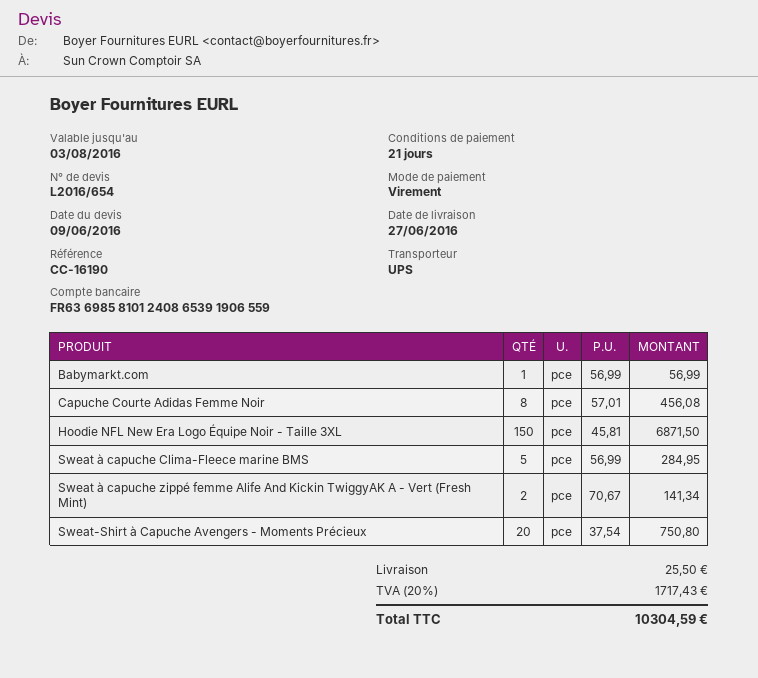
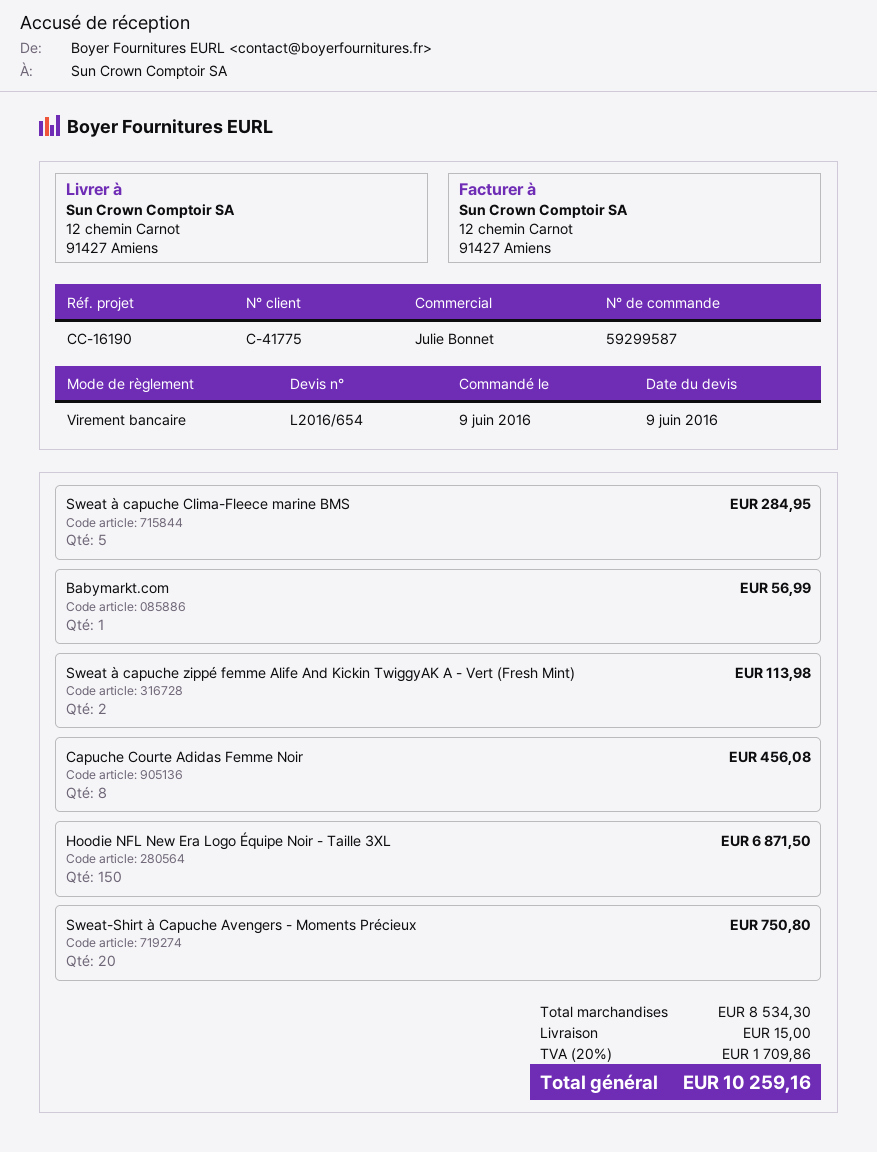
Sweat à capuche zippé femme Alife And Kickin TwiggyAK A - Vert (Fresh Mint): 2 for 141.34 -> 2 for 113.98
shipping: 25.50 -> 15.00
tax: 20% = 1717.43 -> 20% = 1709.86
total: 10304.59 -> 10259.16

